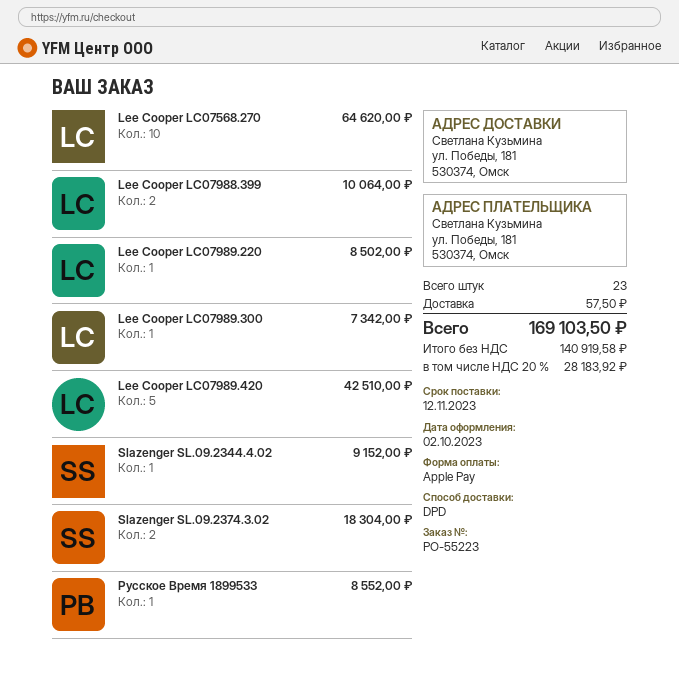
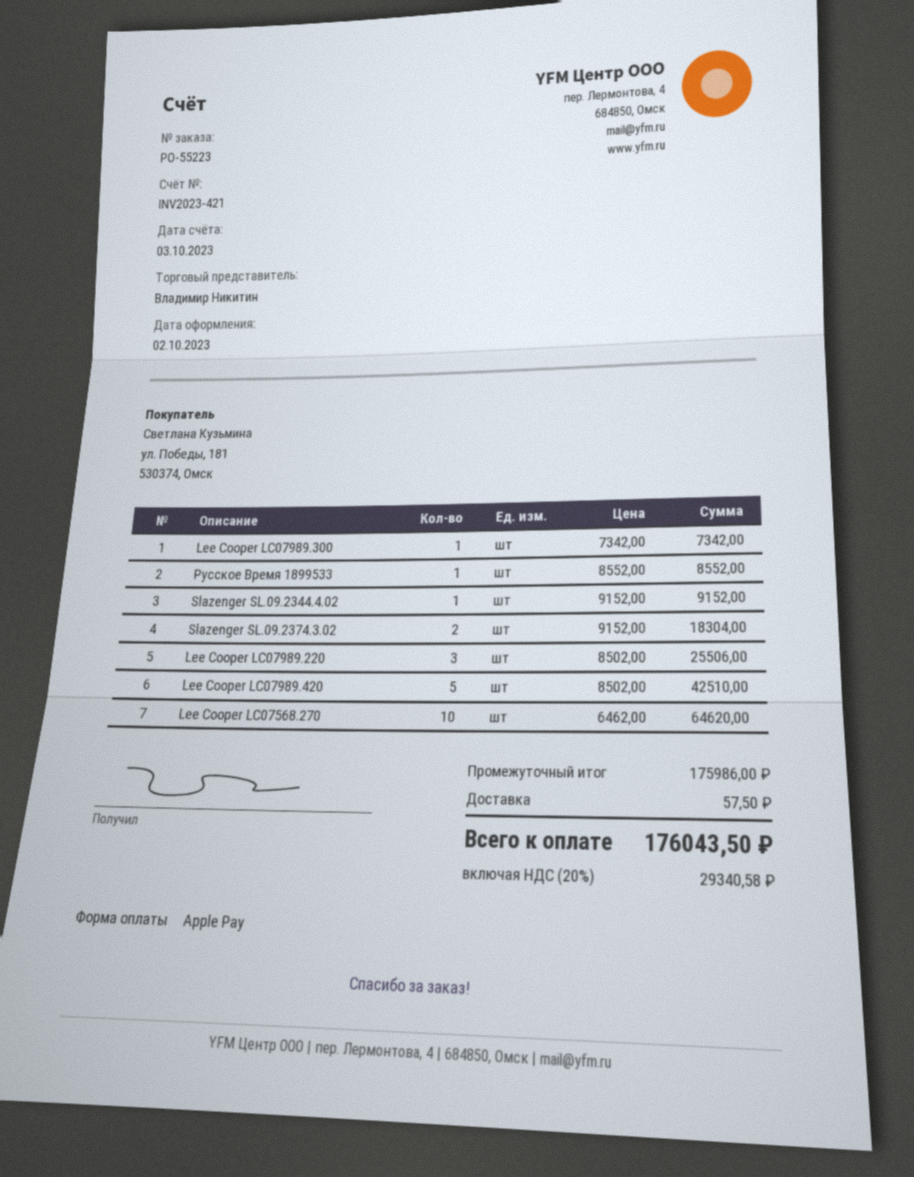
Lee Cooper LC07988.399: 2 for 10064.00 -> none
Lee Cooper LC07989.220: 1 for 8502.00 -> 3 for 25506.00
tax: 20% = 28183.92 -> 20% = 29340.58
total: 169103.50 -> 176043.50

